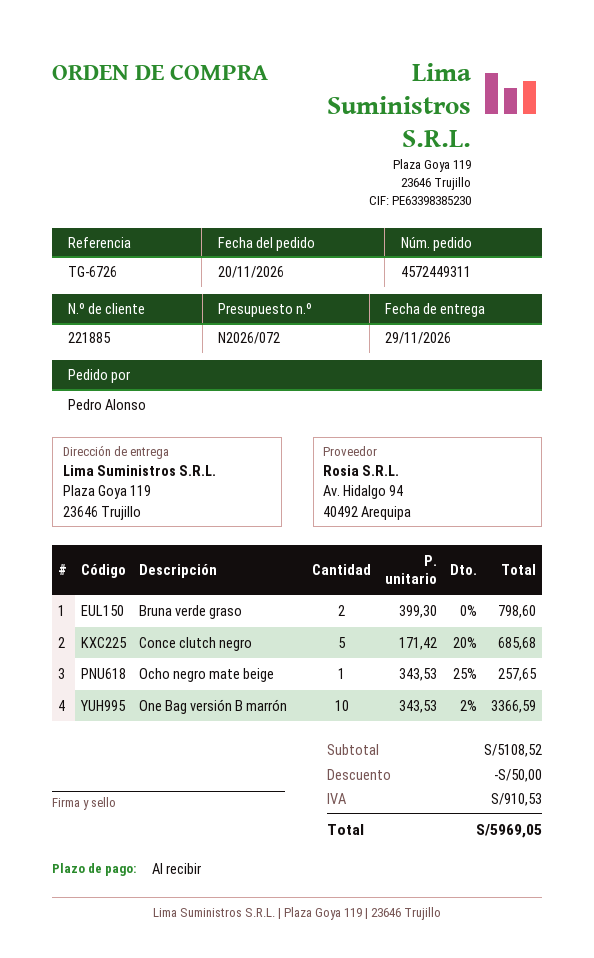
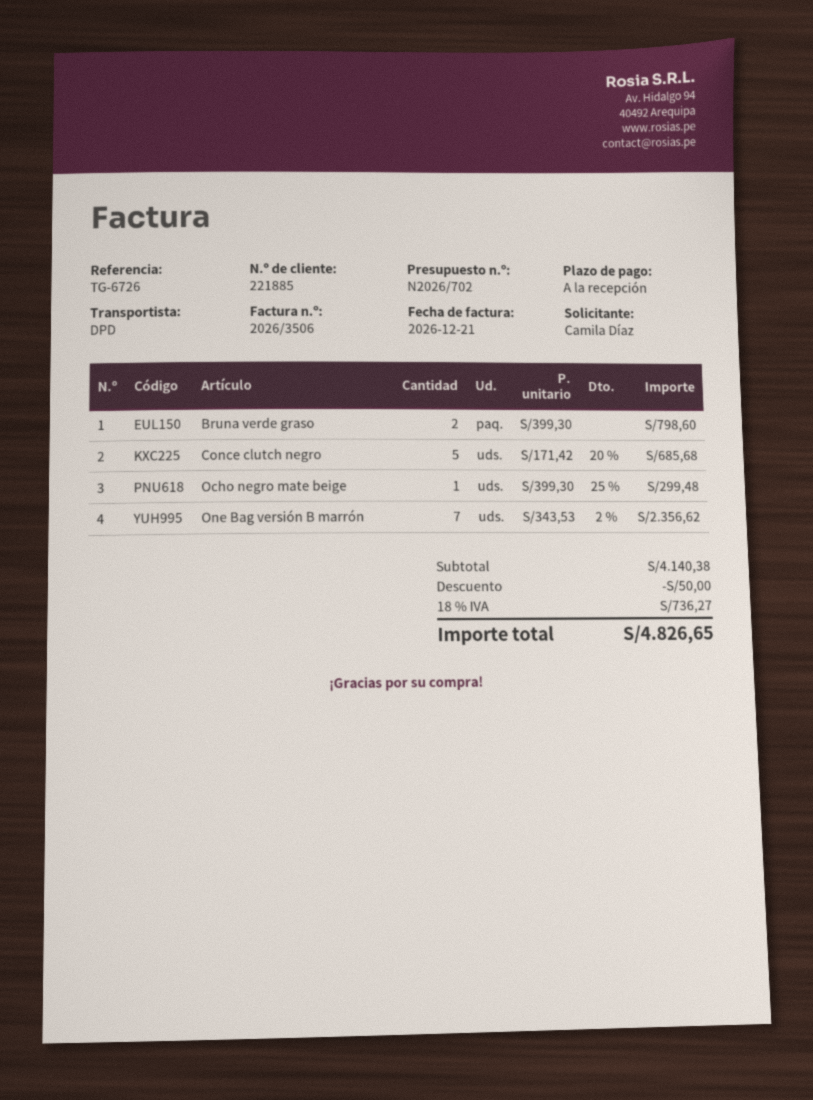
quote number: N2026/072 -> N2026/702
ordered by: Pedro Alonso -> Camila Díaz
Ocho negro mate beige: 1 x 343.53 - 25% = 257.65 -> 1 x 399.30 - 25% = 299.48
One Bag versión B marrón: 10 x 343.53 - 2% = 3366.59 -> 7 x 343.53 - 2% = 2356.62
subtotal: 5108.52 -> 4140.38
tax: 910.53 -> 736.27
total: 5969.05 -> 4826.65

